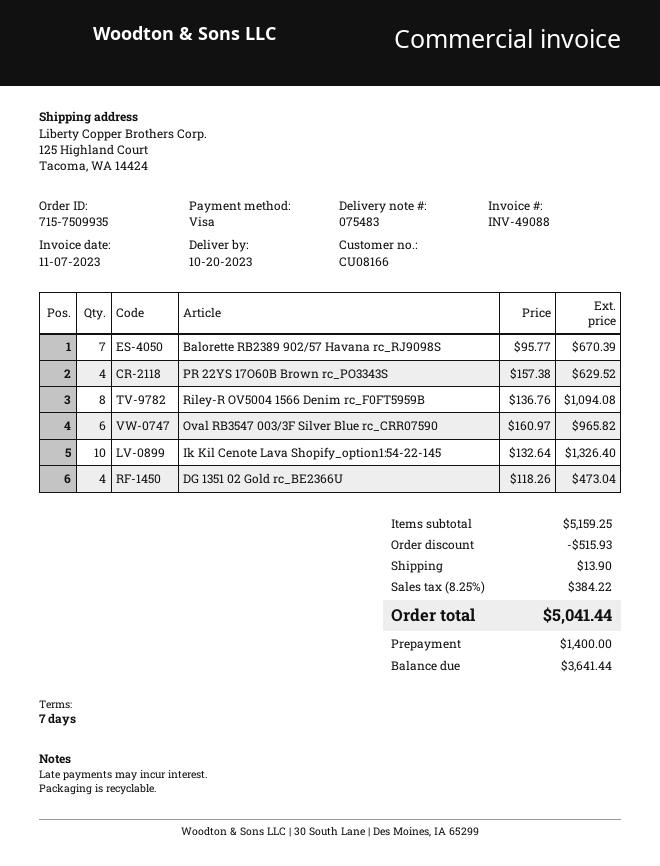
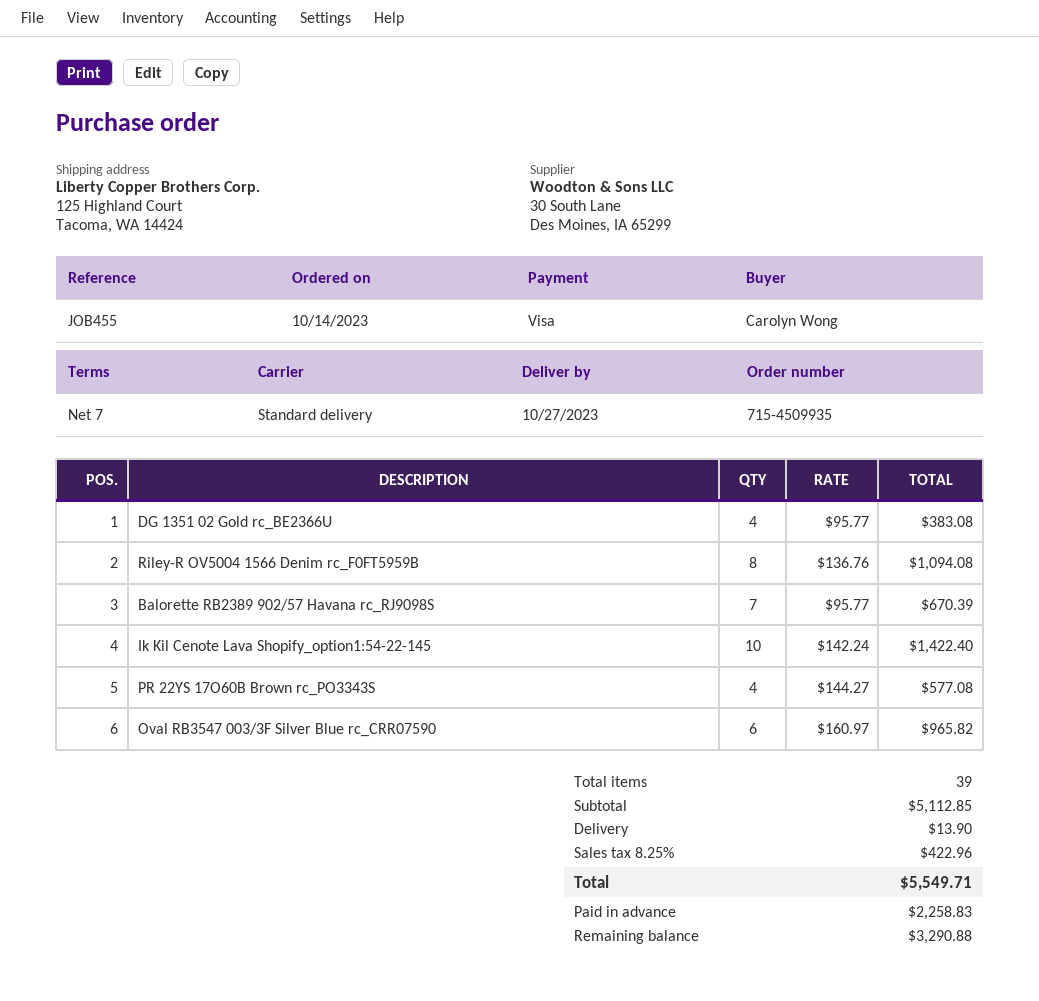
order number: 715-7509935 -> 715-4509935
delivery date: 2023-10-20 -> 2023-10-27
PR 22YS 17O60B Brown rc_PO3343S: 4 x 157.38 = 629.52 -> 4 x 144.27 = 577.08
Ik Kil Cenote Lava Shopify_option1:54-22-145: 10 x 132.64 = 1326.40 -> 10 x 142.24 = 1422.40
DG 1351 02 Gold rc_BE2366U: 4 x 118.26 = 473.04 -> 4 x 95.77 = 383.08
subtotal: 5159.25 -> 5112.85
discount: 515.93 -> none
tax: 8.25% = 384.22 -> 8.25% = 422.96
total: 5041.44 -> 5549.71
deposit: 1400.00 -> 2258.83
balance: 3641.44 -> 3290.88

